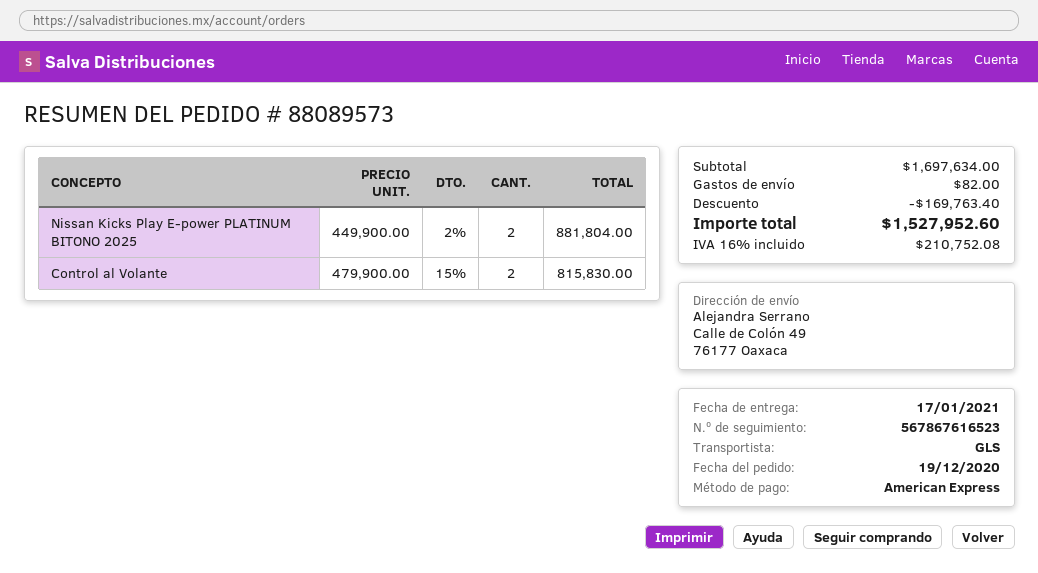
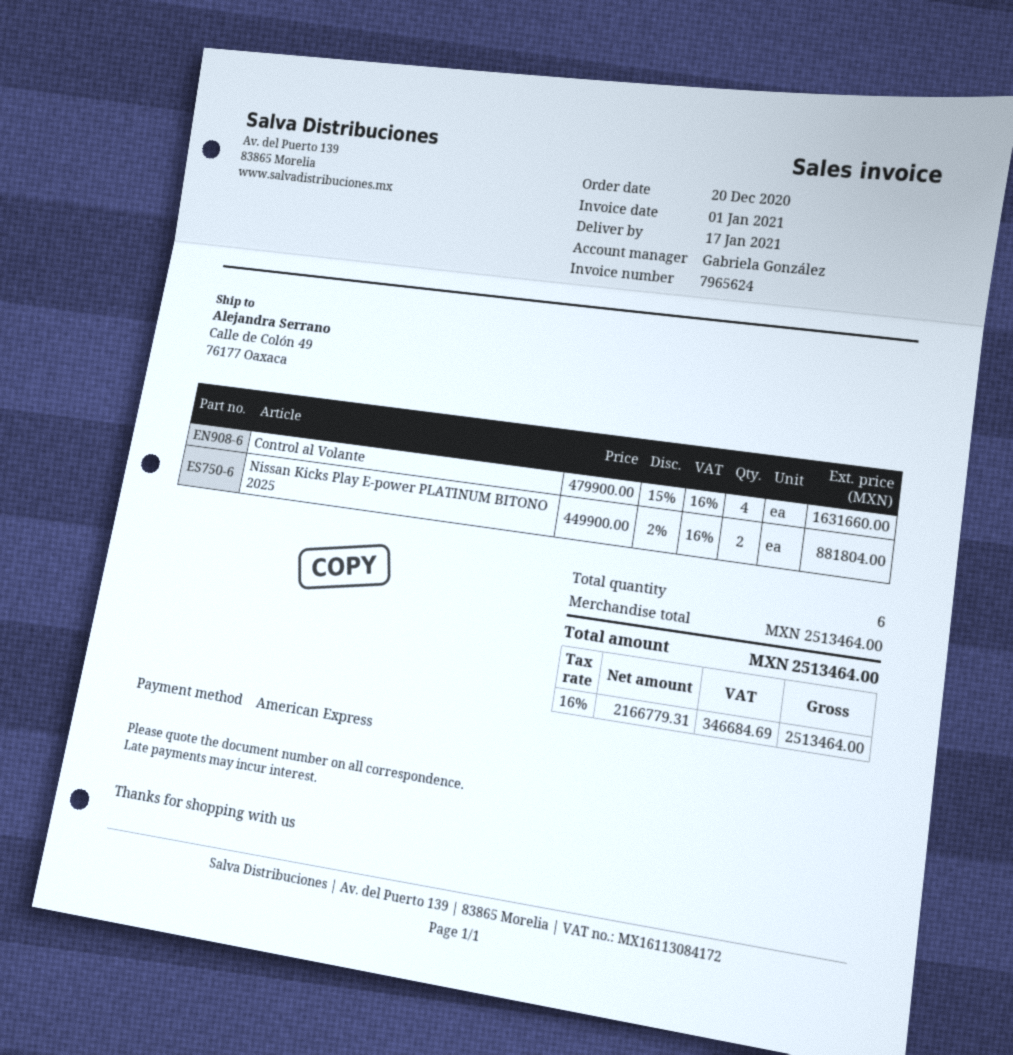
order date: 2020-12-19 -> 2020-12-20
Control al Volante: 2 x 479900.00 - 15% = 815830.00 -> 4 x 479900.00 - 15% = 1631660.00
subtotal: 1697634.00 -> 2513464.00
discount: 169763.40 -> none
shipping: 82.00 -> none
tax: 16% = 210752.08 -> 16% = 346684.69
total: 1527952.60 -> 2513464.00

